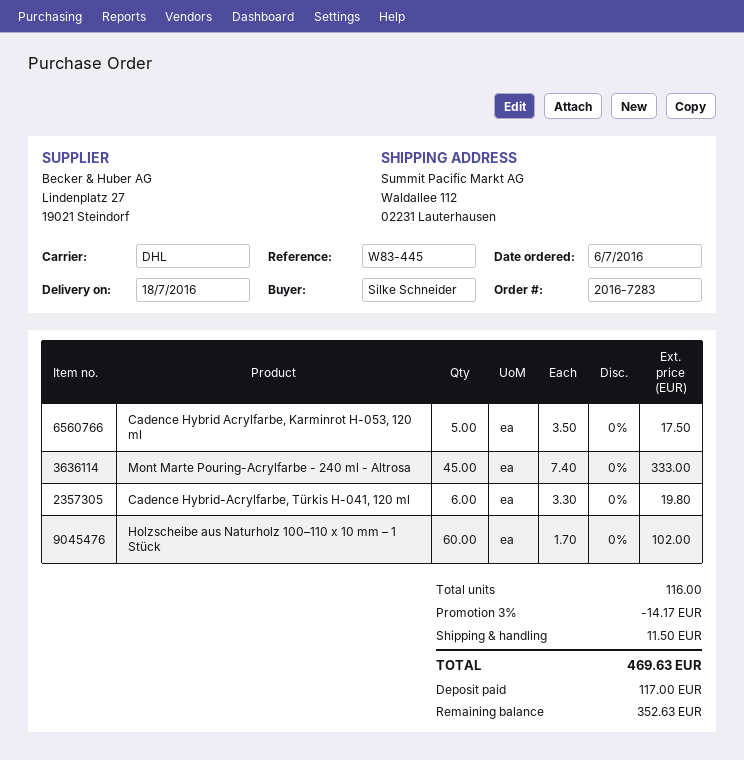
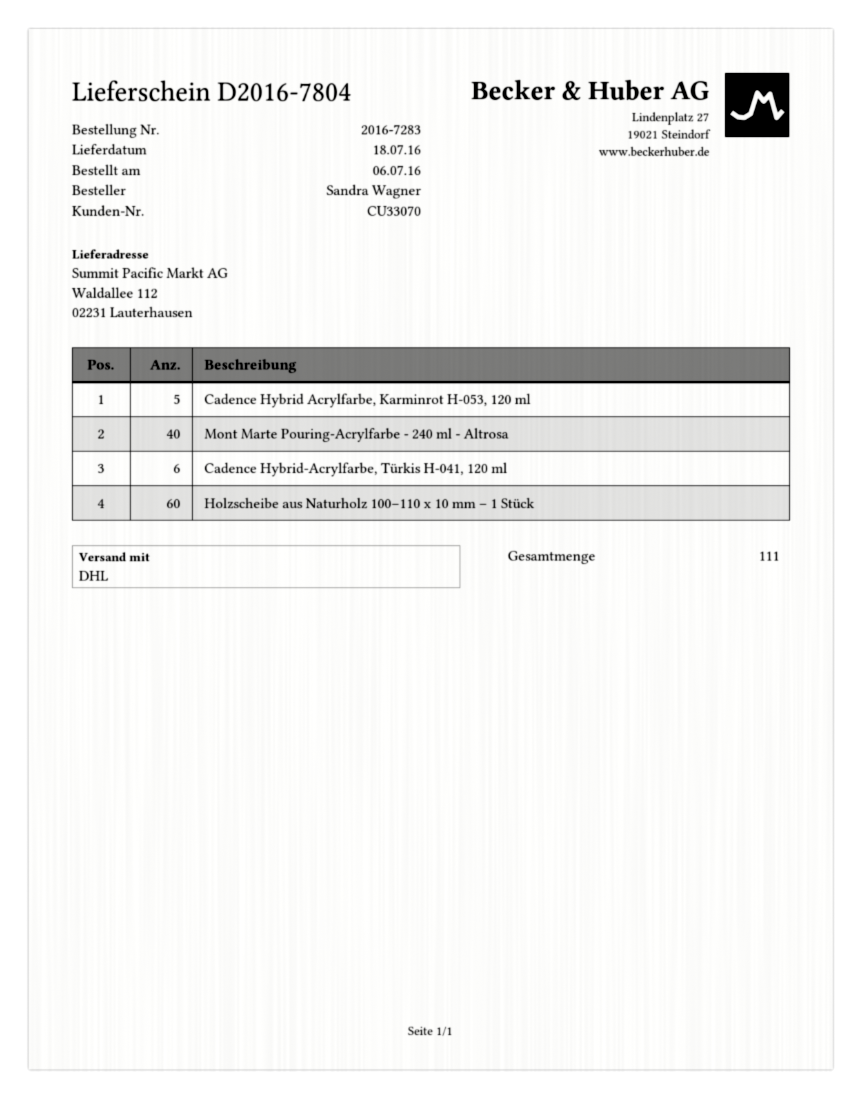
ordered by: Silke Schneider -> Sandra Wagner
Mont Marte Pouring-Acrylfarbe - 240 ml - Altrosa: 45 -> 40
total quantity: 116 -> 111

